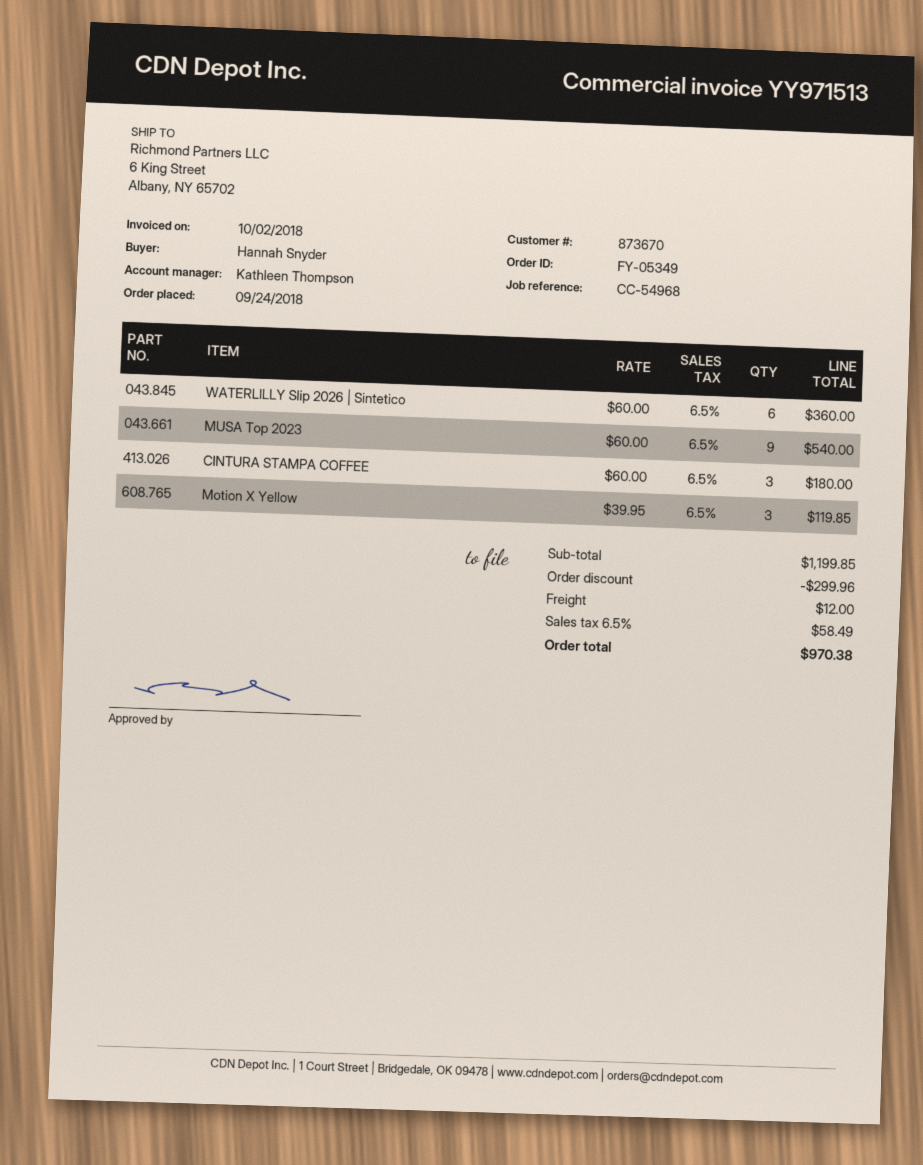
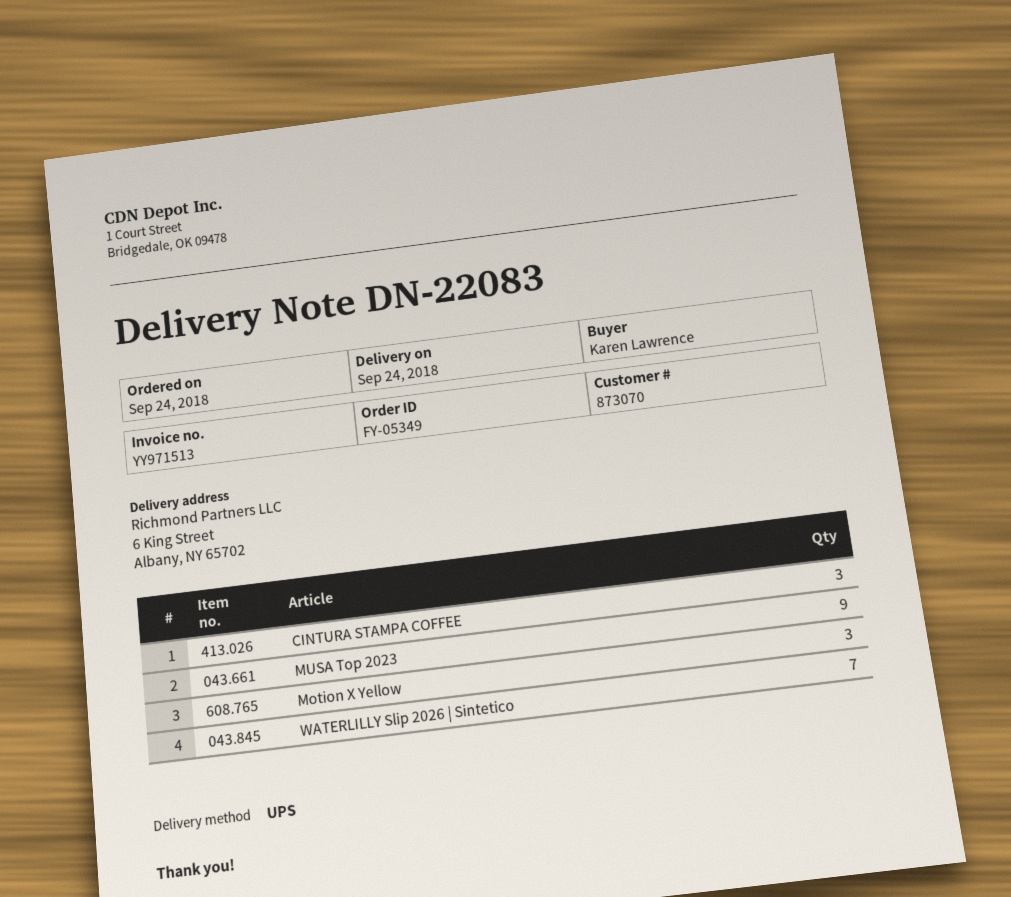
customer number: 873670 -> 873070
ordered by: Hannah Snyder -> Karen Lawrence
WATERLILLY Slip 2026 | Sintetico: 6 -> 7

